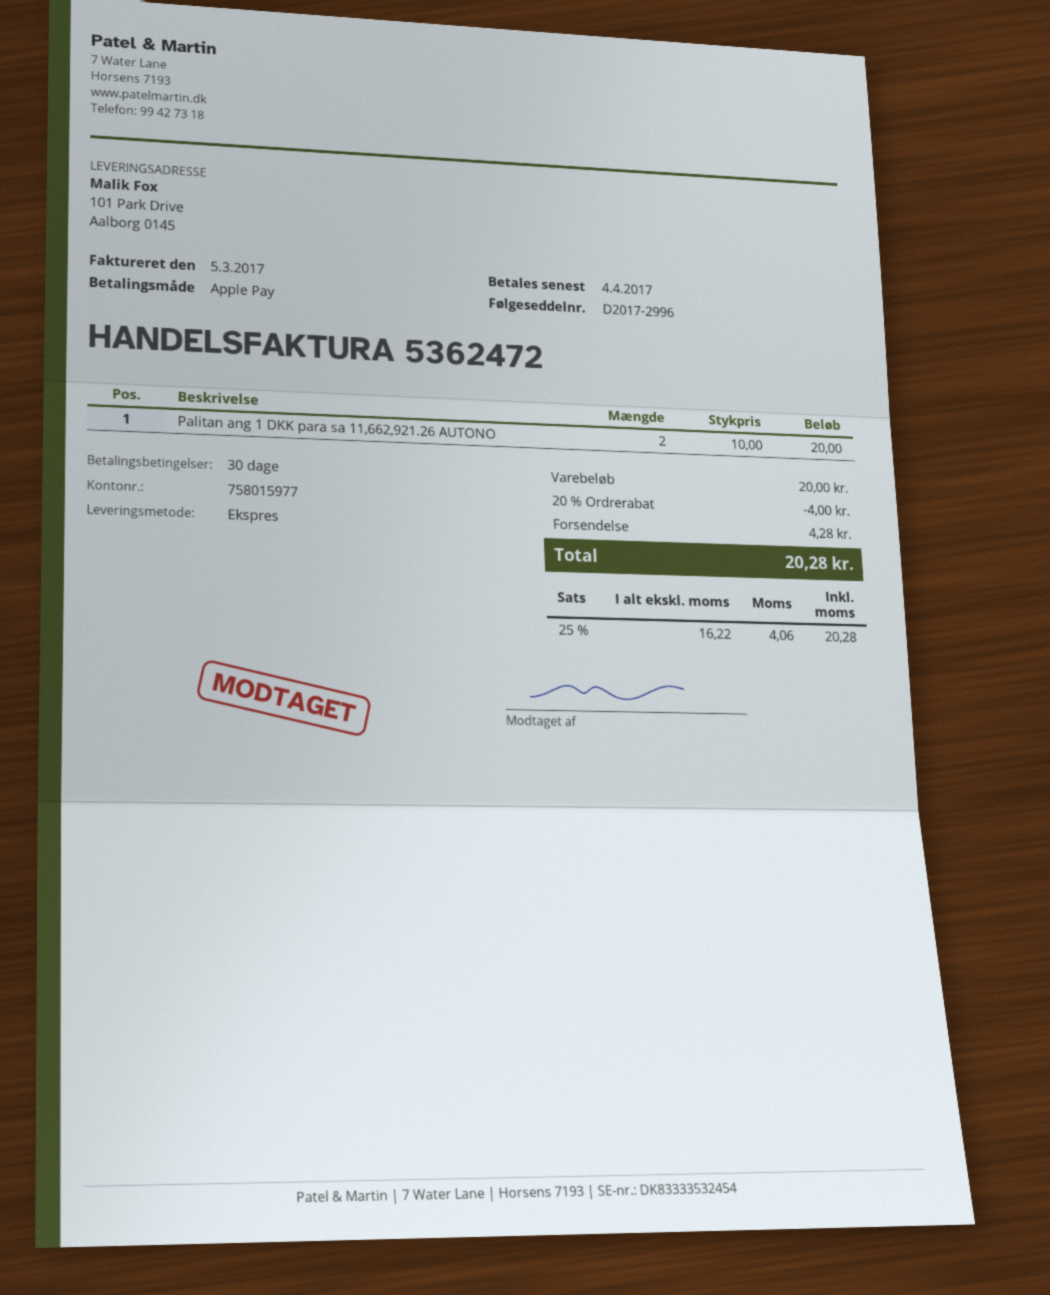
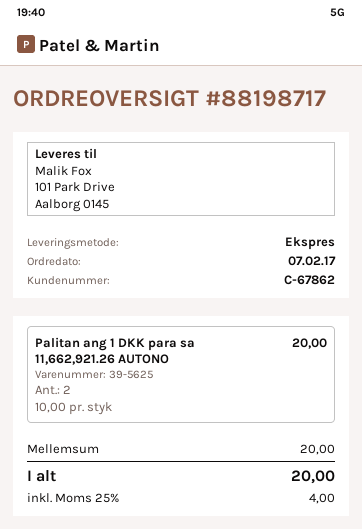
discount: 20% = 4.00 -> none
shipping: 4.28 -> none
tax: 25% = 4.06 -> 25% = 4.00
total: 20.28 -> 20.00

